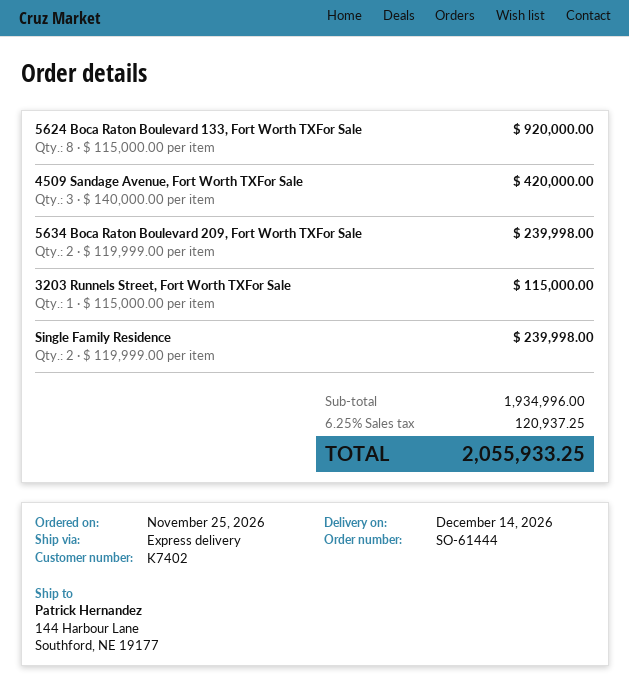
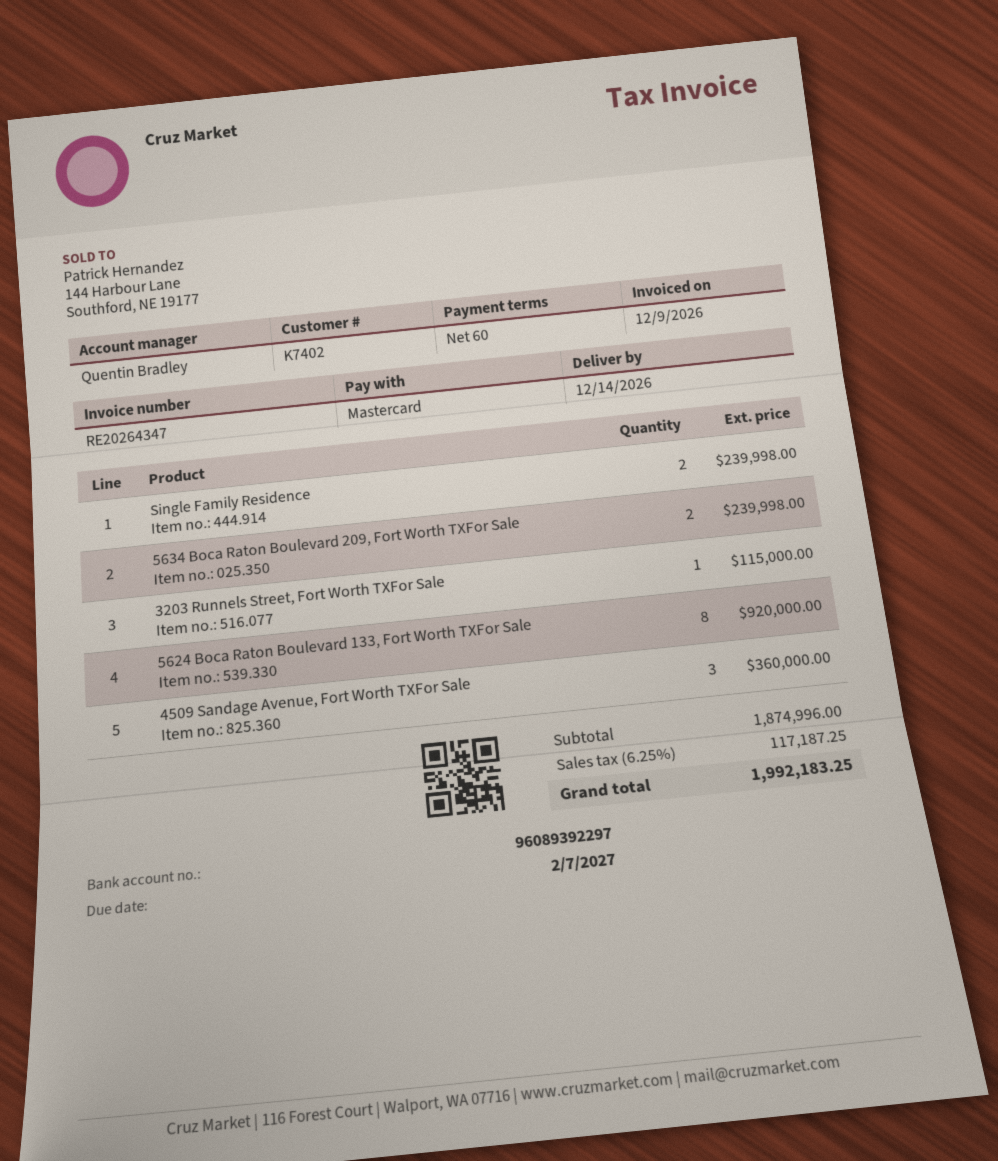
4509 Sandage Avenue, Fort Worth TXFor Sale: 3 for 420000.00 -> 3 for 360000.00
subtotal: 1934996.00 -> 1874996.00
tax: 6.25% = 120937.25 -> 6.25% = 117187.25
total: 2055933.25 -> 1992183.25

